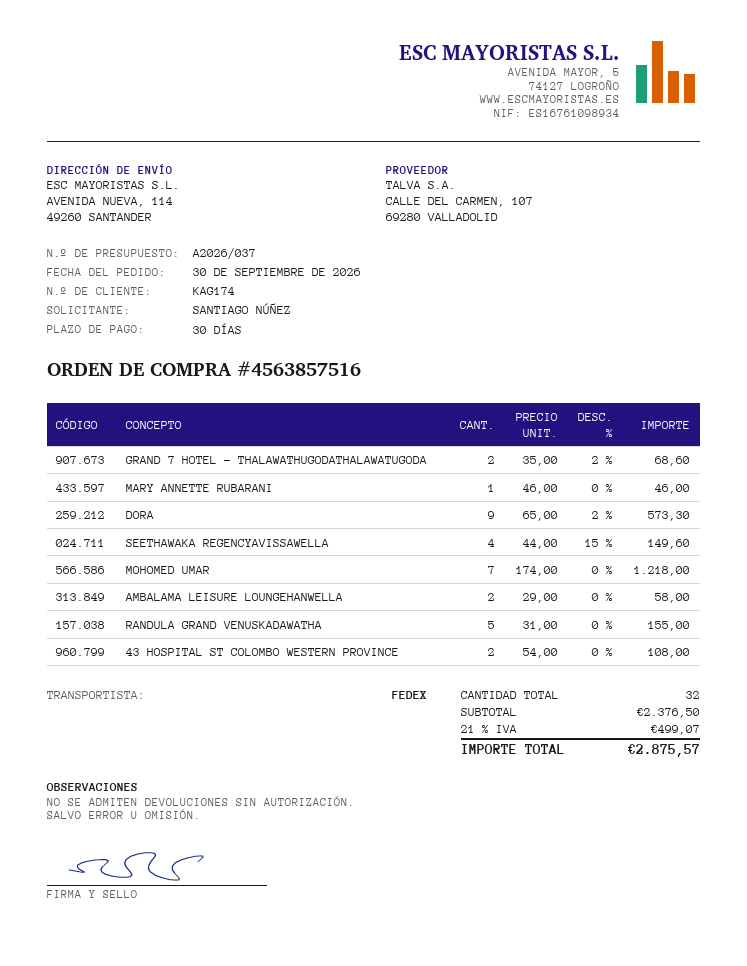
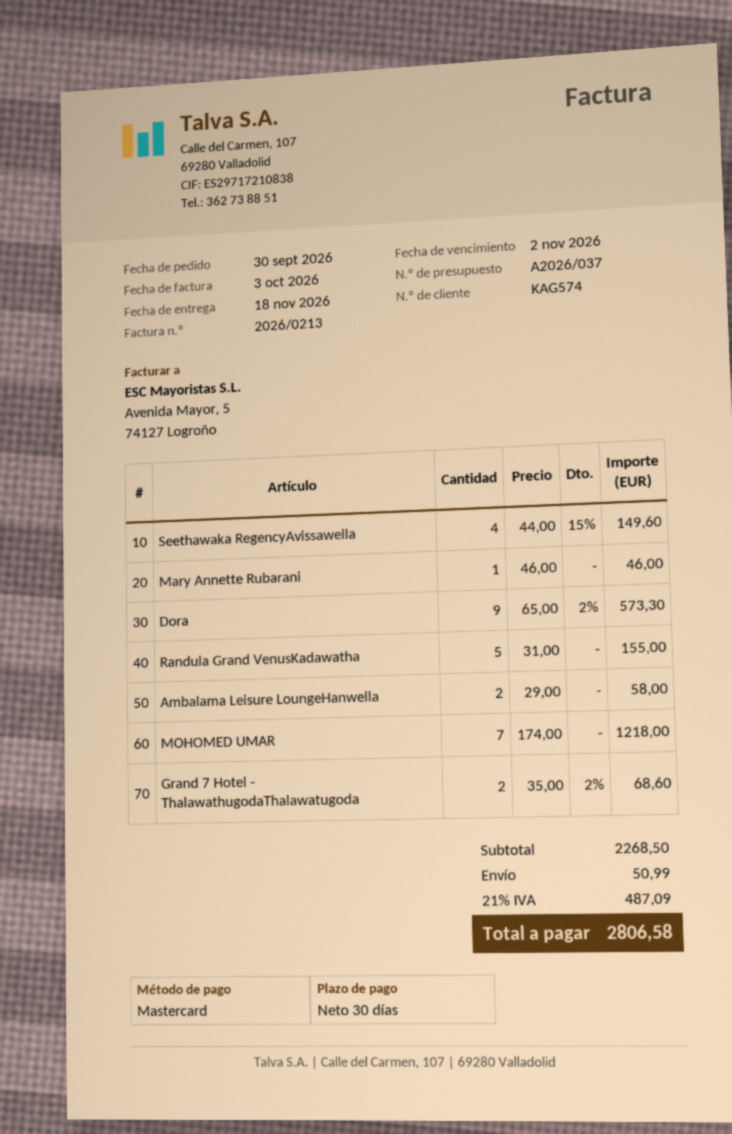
customer number: KAG174 -> KAG574
43 HOSPITAL ST COLOMBO WESTERN PROVINCE: 2 x 54.00 = 108.00 -> none
subtotal: 2376.50 -> 2268.50
shipping: none -> 50.99
tax: 21% = 499.07 -> 21% = 487.09
total: 2875.57 -> 2806.58

